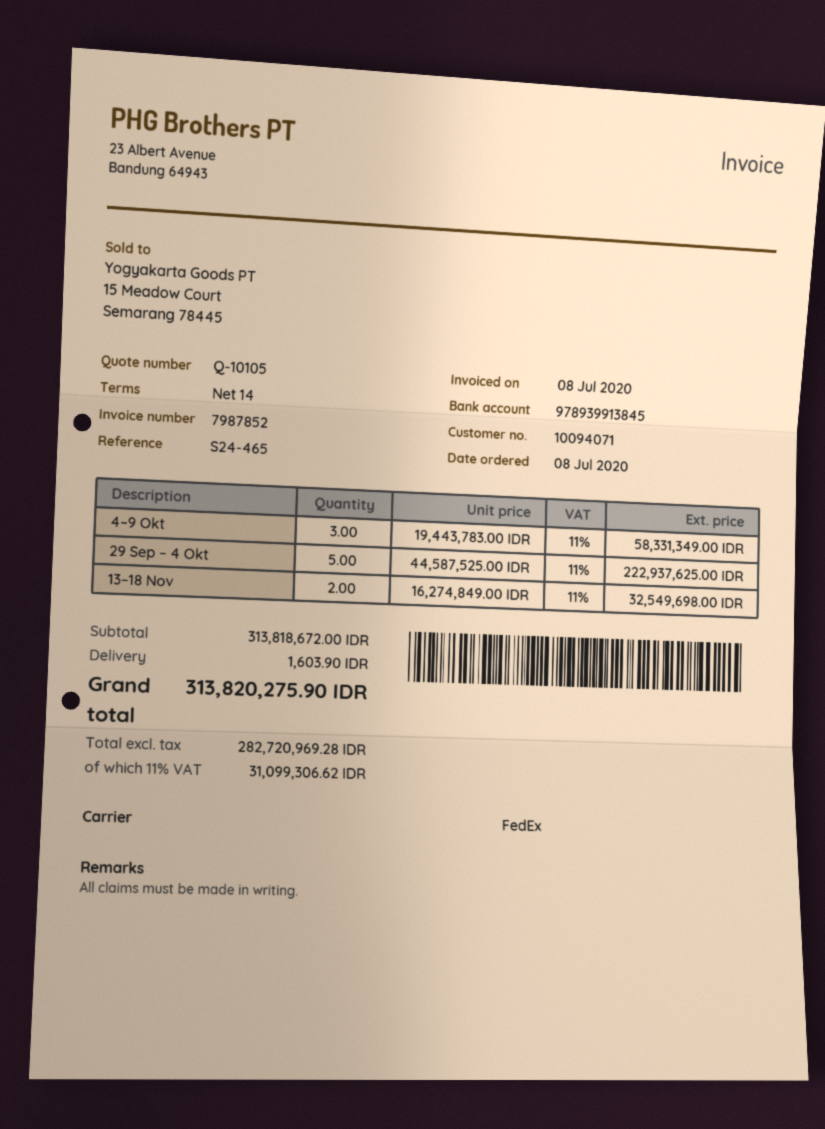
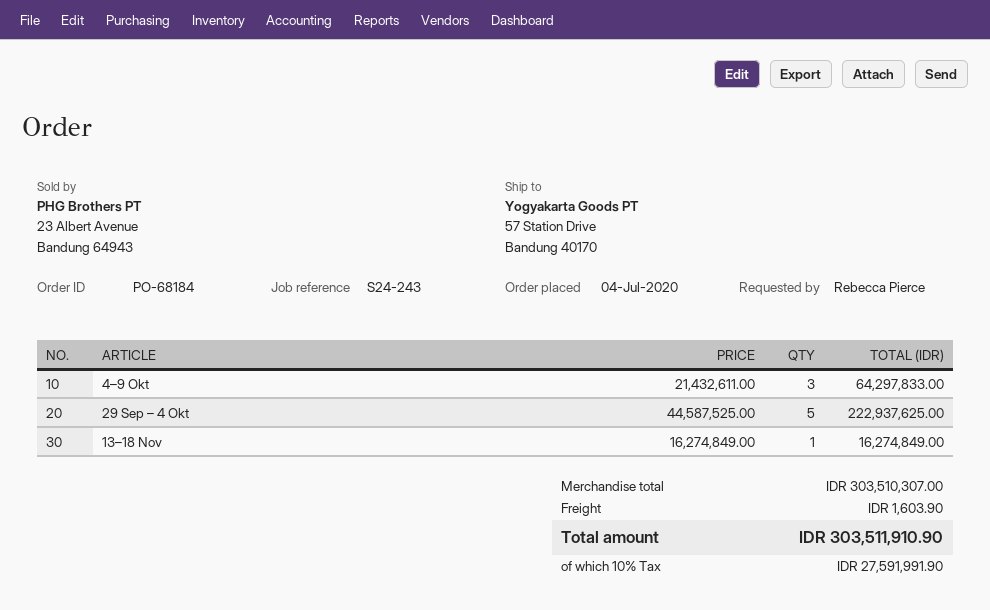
order date: 2020-07-08 -> 2020-07-04
reference: S24-465 -> S24-243
4–9 Okt: 3 x 19443783.00 = 58331349.00 -> 3 x 21432611.00 = 64297833.00
13–18 Nov: 2 x 16274849.00 = 32549698.00 -> 1 x 16274849.00 = 16274849.00
subtotal: 313818672.00 -> 303510307.00
tax: 11% = 31099306.62 -> 10% = 27591991.90
total: 313820275.90 -> 303511910.90

